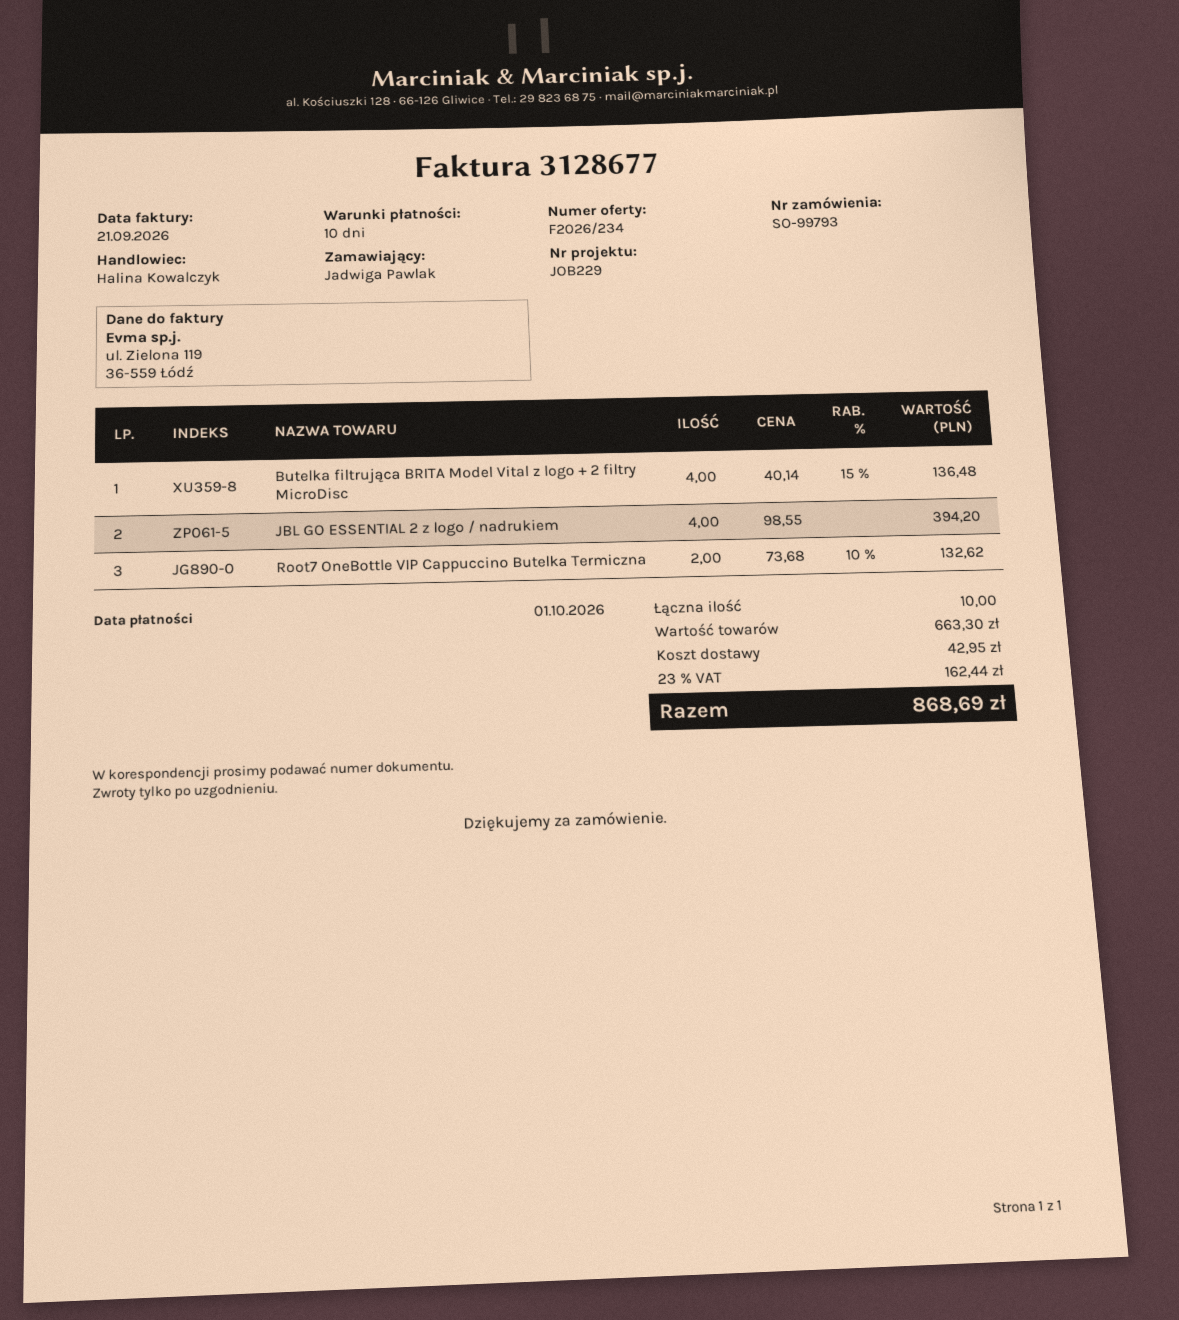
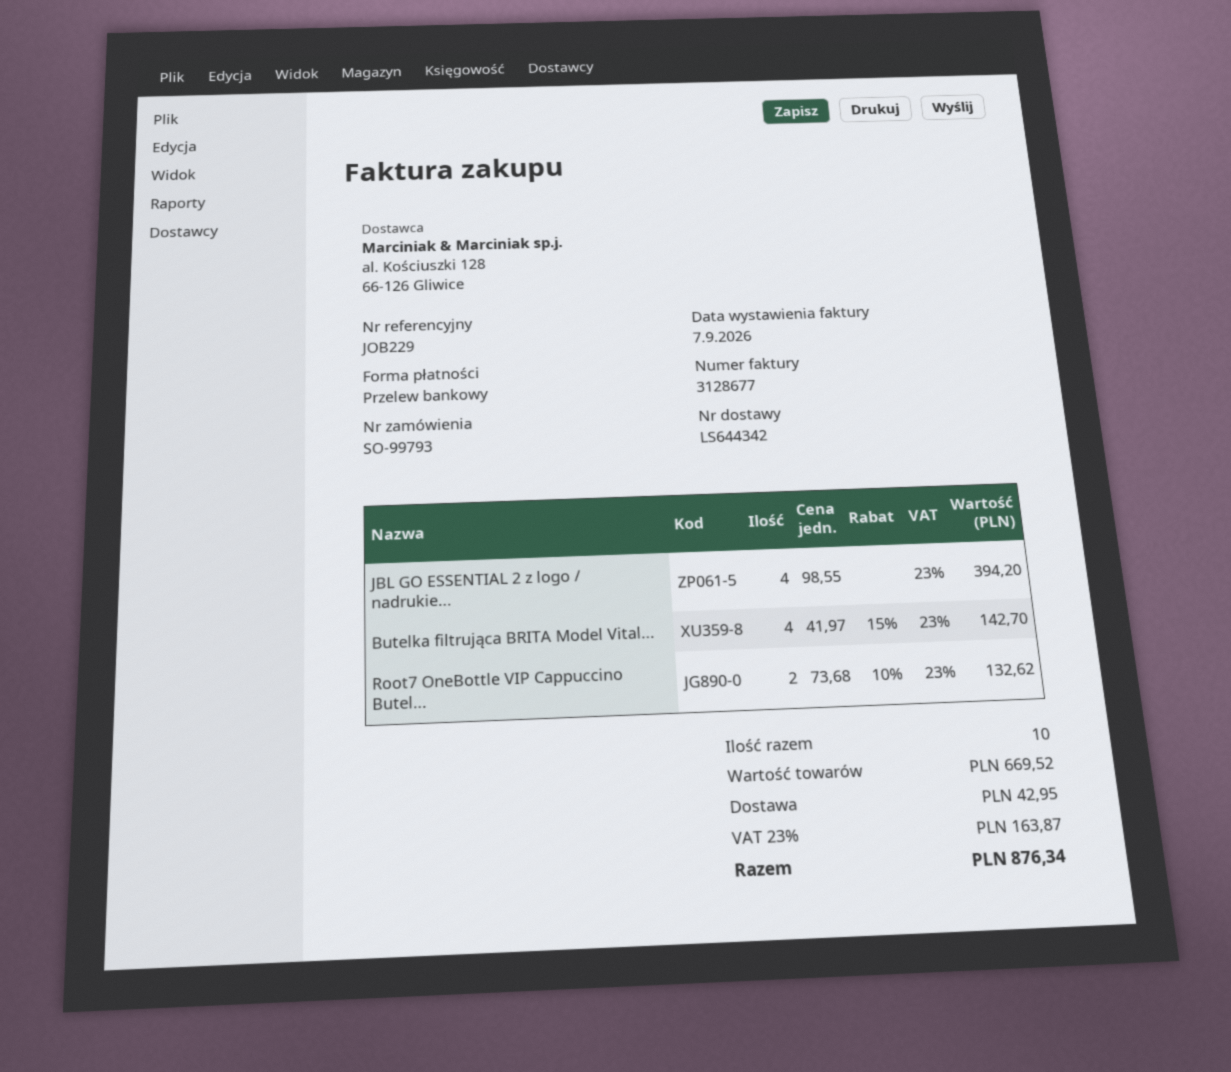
invoice date: 2026-09-21 -> 2026-09-07
Butelka filtrująca BRITA Model Vital z logo + 2 filtry MicroDisc: 4 x 40.14 - 15% = 136.48 -> 4 x 41.97 - 15% = 142.70
subtotal: 663.30 -> 669.52
tax: 23% = 162.44 -> 23% = 163.87
total: 868.69 -> 876.34

